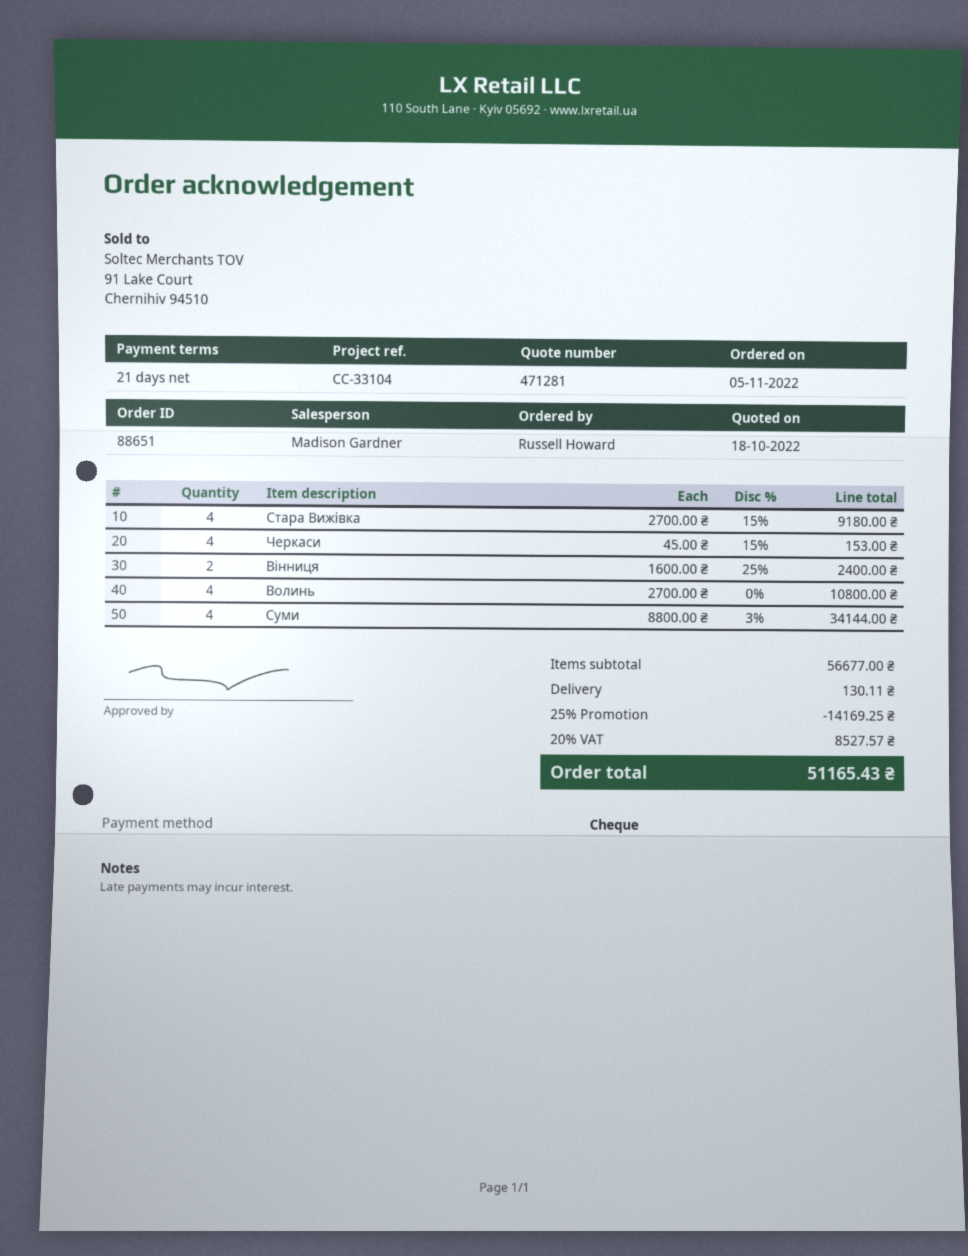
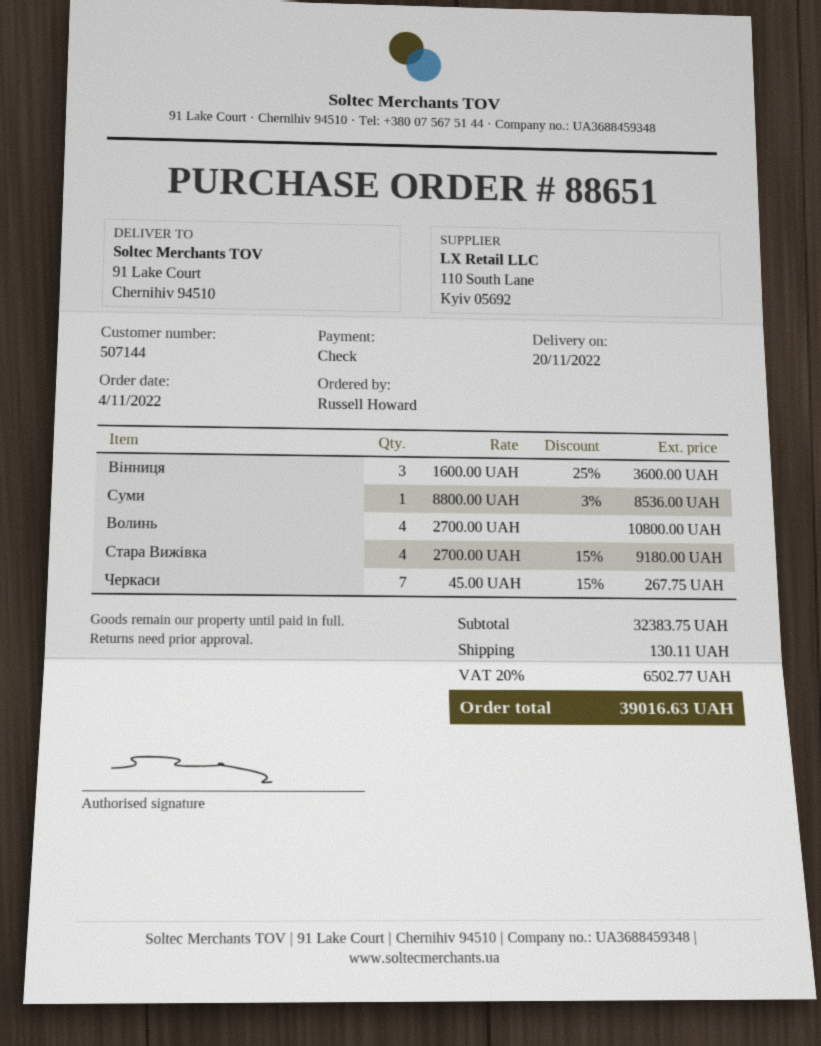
order date: 2022-11-05 -> 2022-11-04
Черкаси: 4 x 45.00 - 15% = 153.00 -> 7 x 45.00 - 15% = 267.75
Вінниця: 2 x 1600.00 - 25% = 2400.00 -> 3 x 1600.00 - 25% = 3600.00
Суми: 4 x 8800.00 - 3% = 34144.00 -> 1 x 8800.00 - 3% = 8536.00
subtotal: 56677.00 -> 32383.75
discount: 25% = 14169.25 -> none
tax: 20% = 8527.57 -> 20% = 6502.77
total: 51165.43 -> 39016.63

